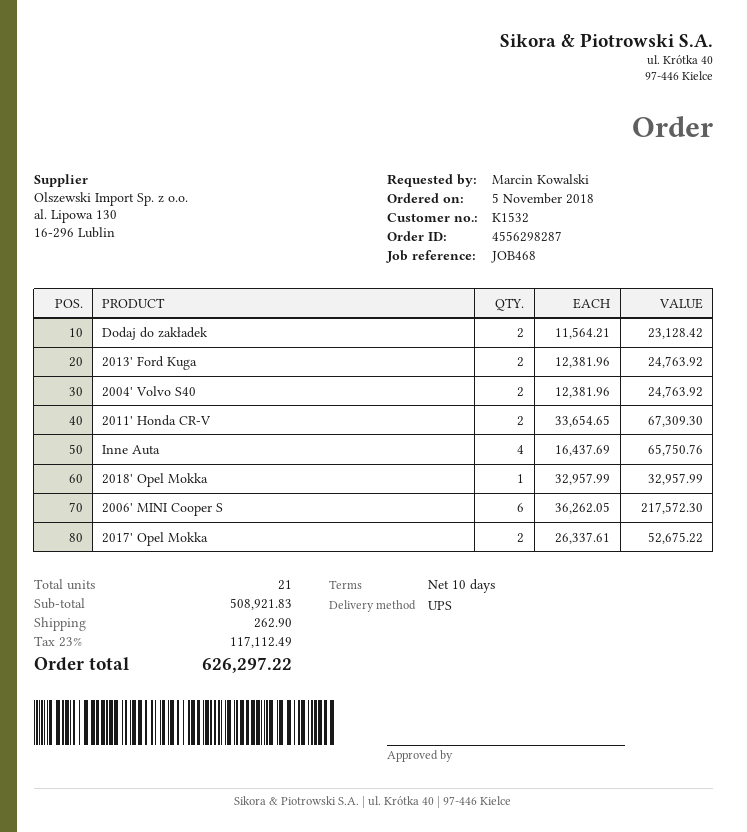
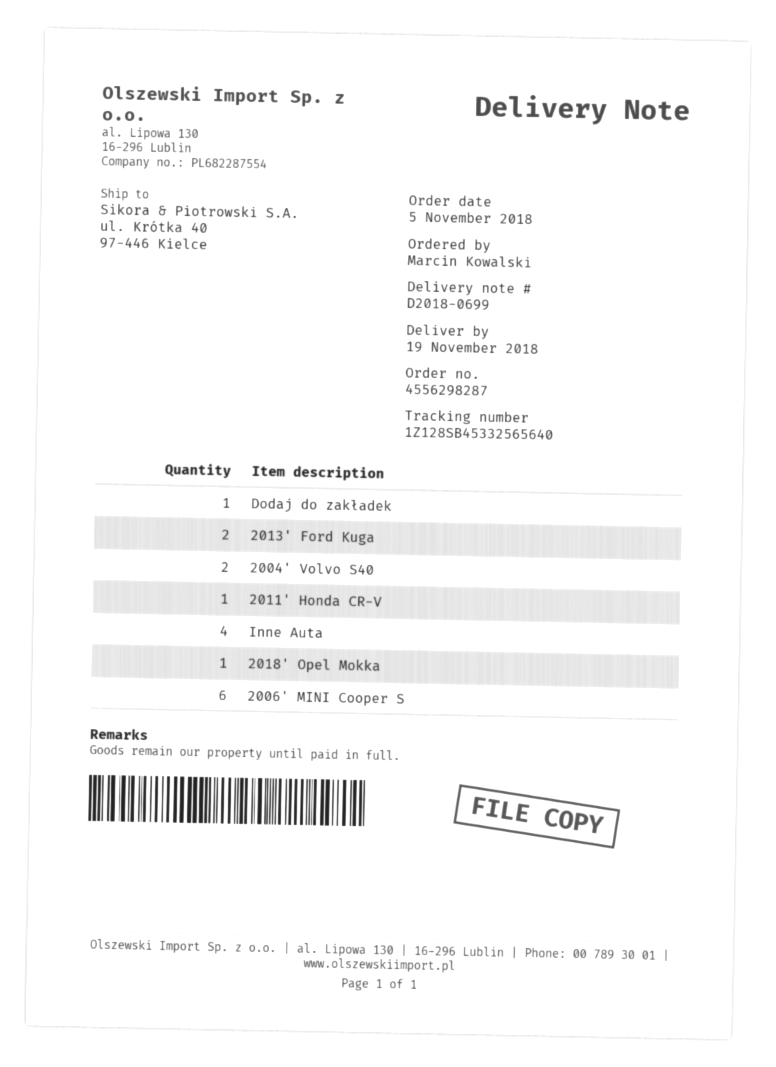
Dodaj do zakładek: 2 -> 1
2011' Honda CR-V: 2 -> 1
2017' Opel Mokka: 2 -> none

